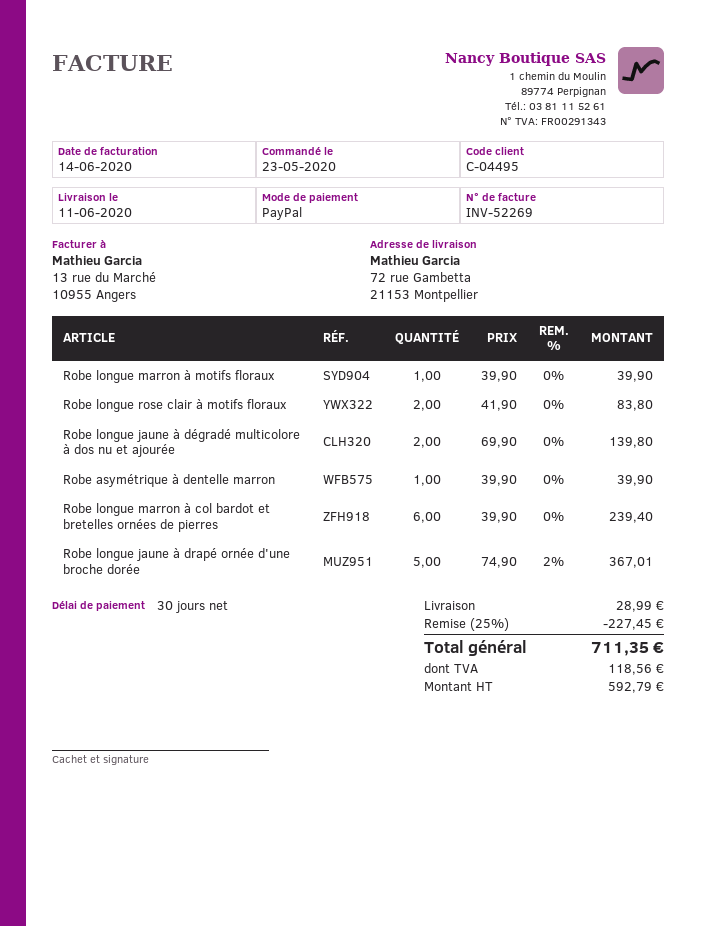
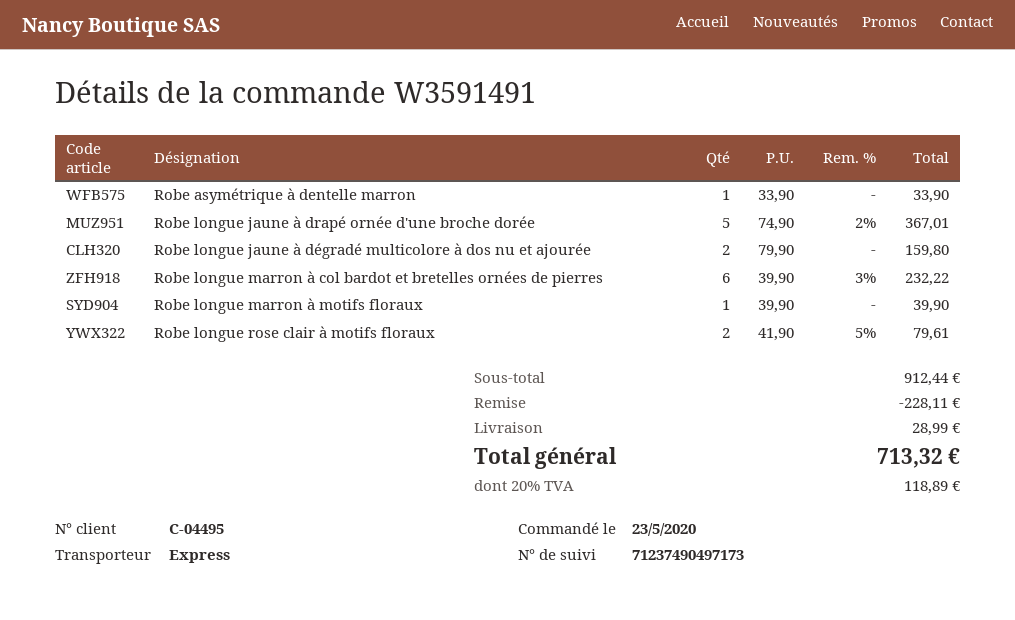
Robe longue rose clair à motifs floraux: 2 x 41.90 = 83.80 -> 2 x 41.90 - 5% = 79.61
Robe longue jaune à dégradé multicolore à dos nu et ajourée: 2 x 69.90 = 139.80 -> 2 x 79.90 = 159.80
Robe asymétrique à dentelle marron: 1 x 39.90 = 39.90 -> 1 x 33.90 = 33.90
Robe longue marron à col bardot et bretelles ornées de pierres: 6 x 39.90 = 239.40 -> 6 x 39.90 - 3% = 232.22
discount: 227.45 -> 228.11
tax: 118.56 -> 118.89
total: 711.35 -> 713.32

